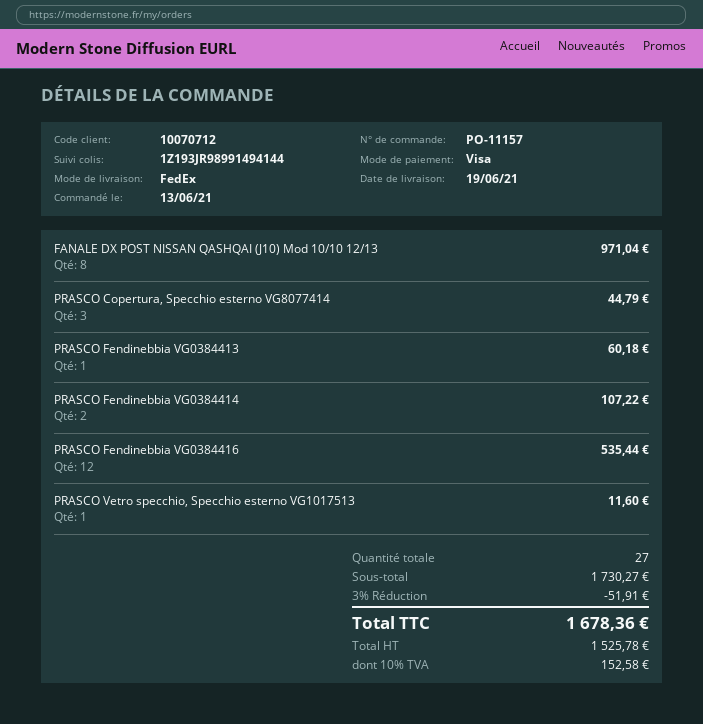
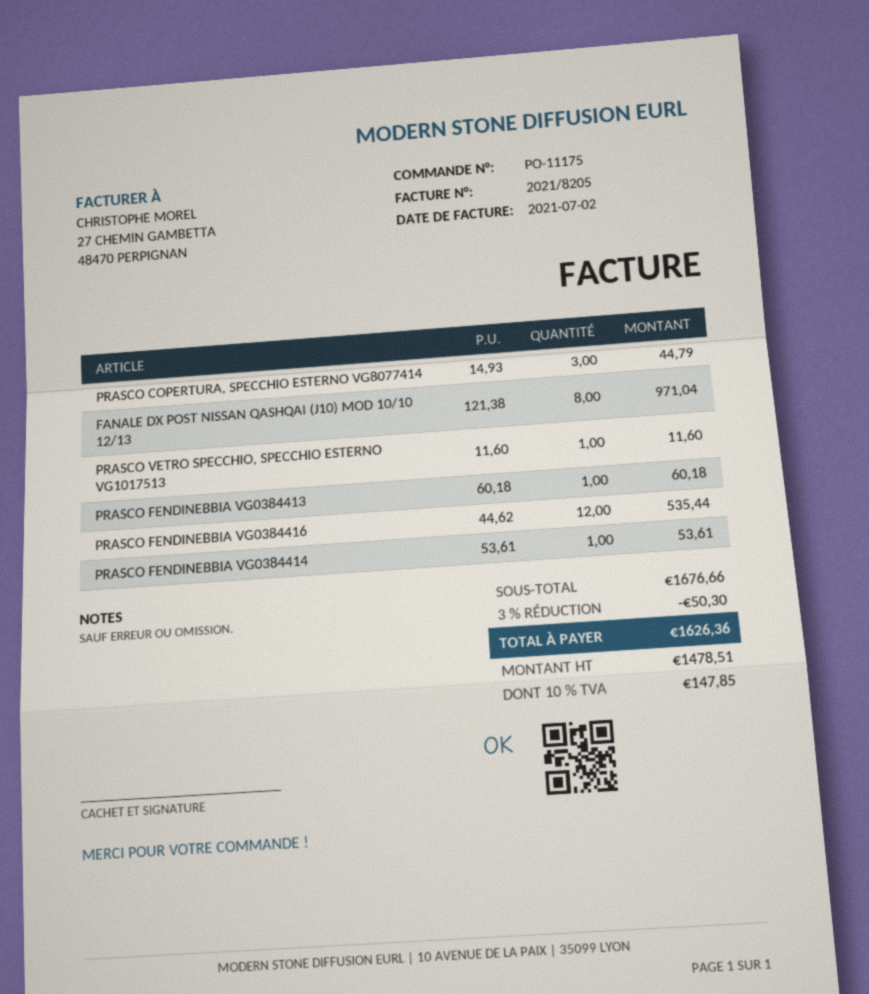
order number: PO-11157 -> PO-11175
PRASCO Fendinebbia VG0384414: 2 for 107.22 -> 1 for 53.61
subtotal: 1730.27 -> 1676.66
discount: 3% = 51.91 -> 3% = 50.30
net: 1525.78 -> 1478.51
tax: 10% = 152.58 -> 10% = 147.85
total: 1678.36 -> 1626.36

